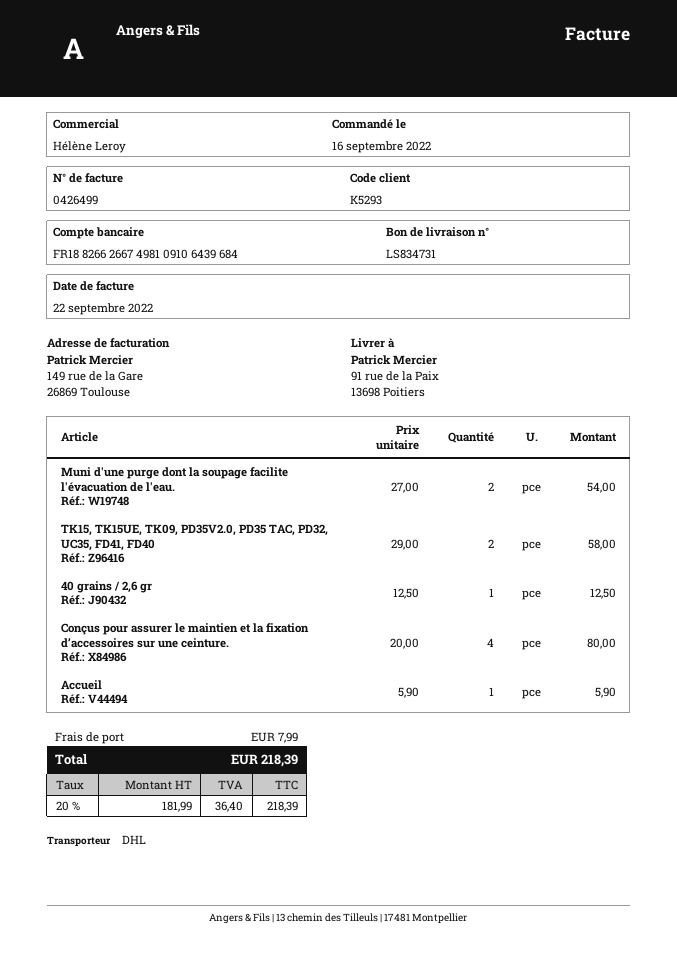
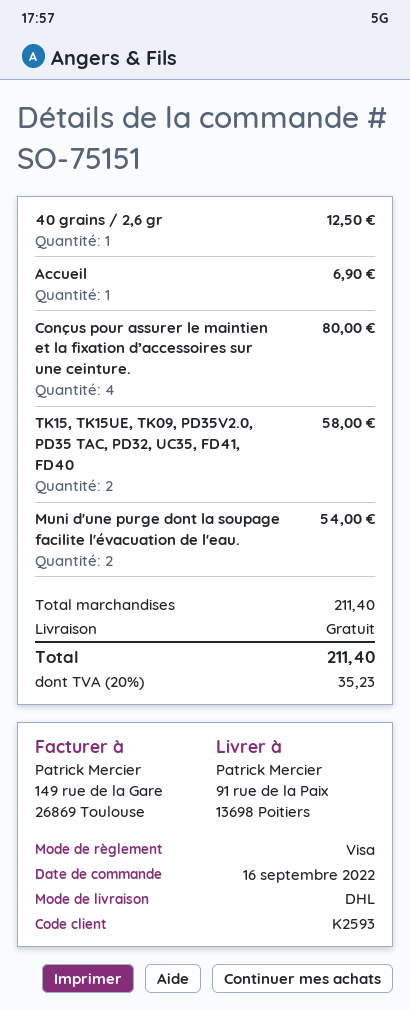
customer number: K5293 -> K2593
Accueil: 1 for 5.90 -> 1 for 6.90
shipping: 7.99 -> 0.00
tax: 20% = 36.40 -> 20% = 35.23
total: 218.39 -> 211.40

